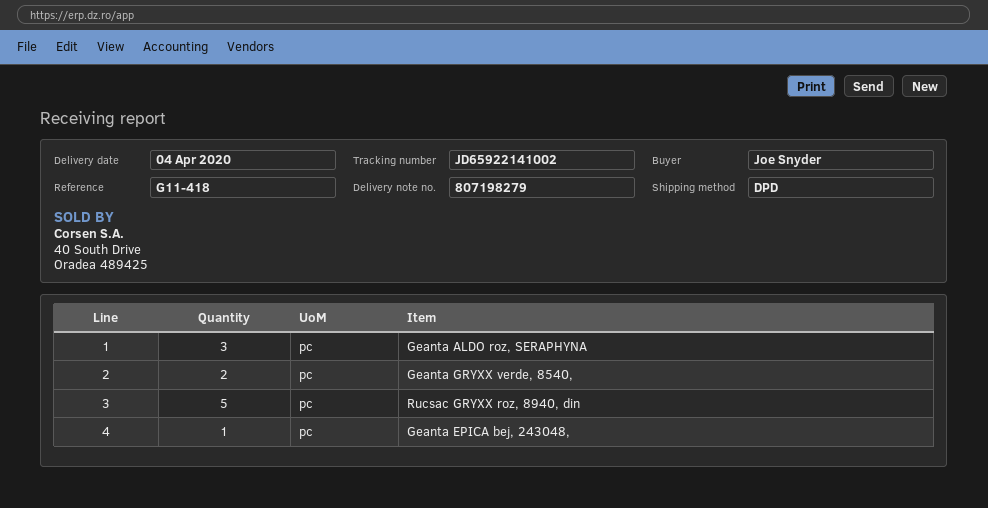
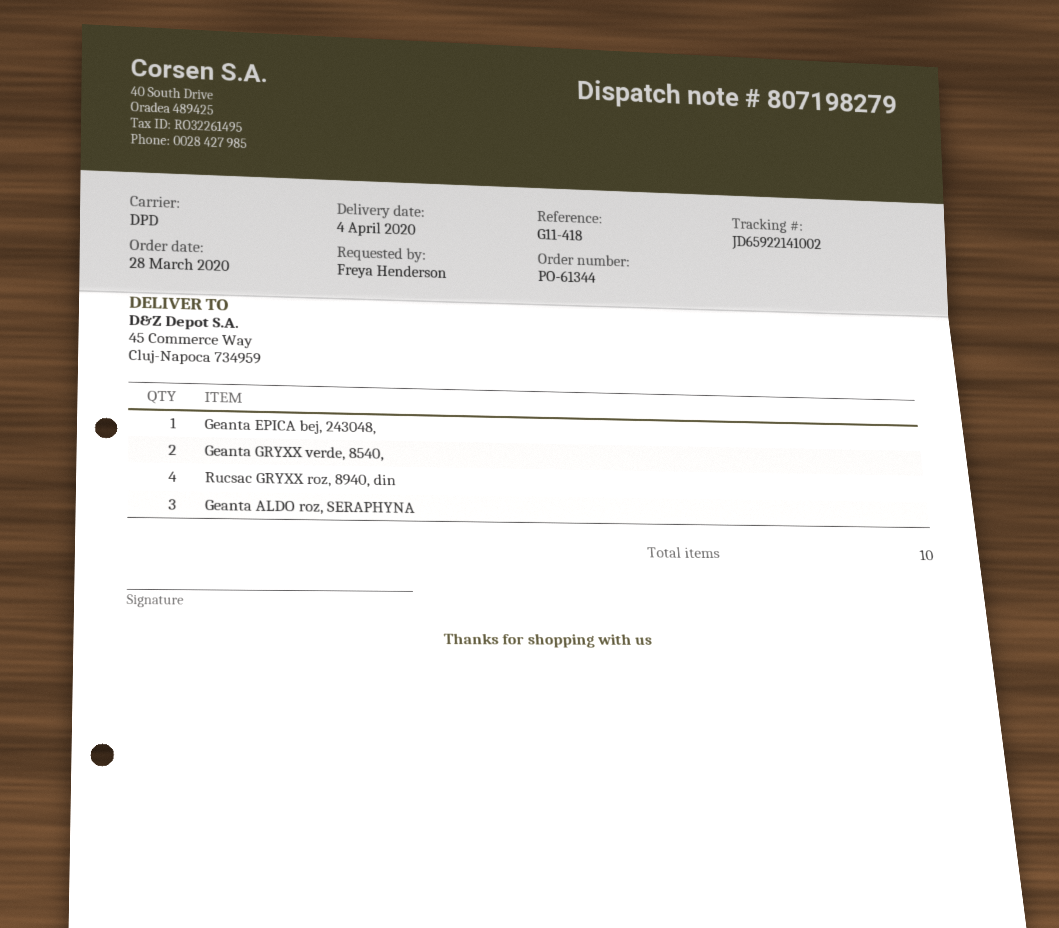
ordered by: Joe Snyder -> Freya Henderson
Rucsac GRYXX roz, 8940, din: 5 -> 4

